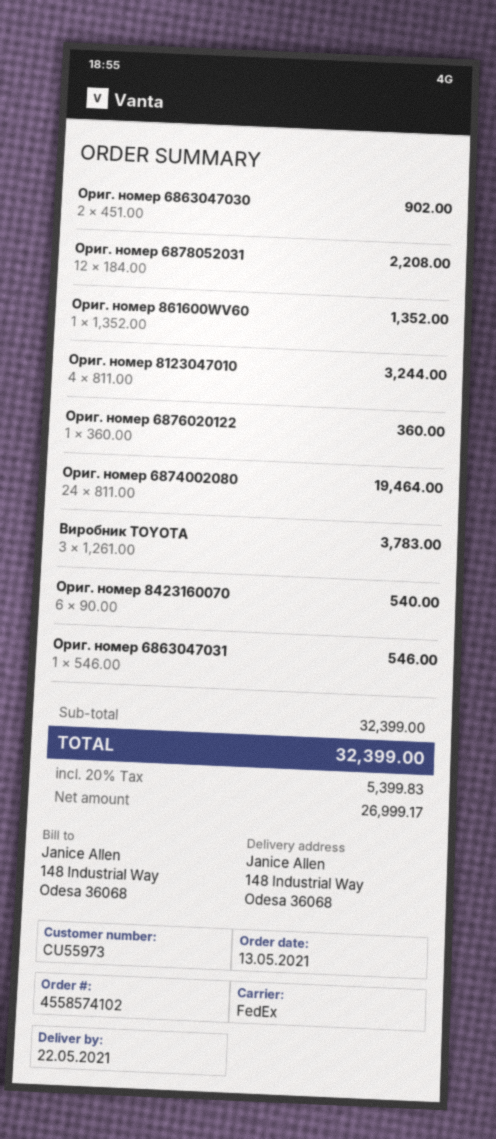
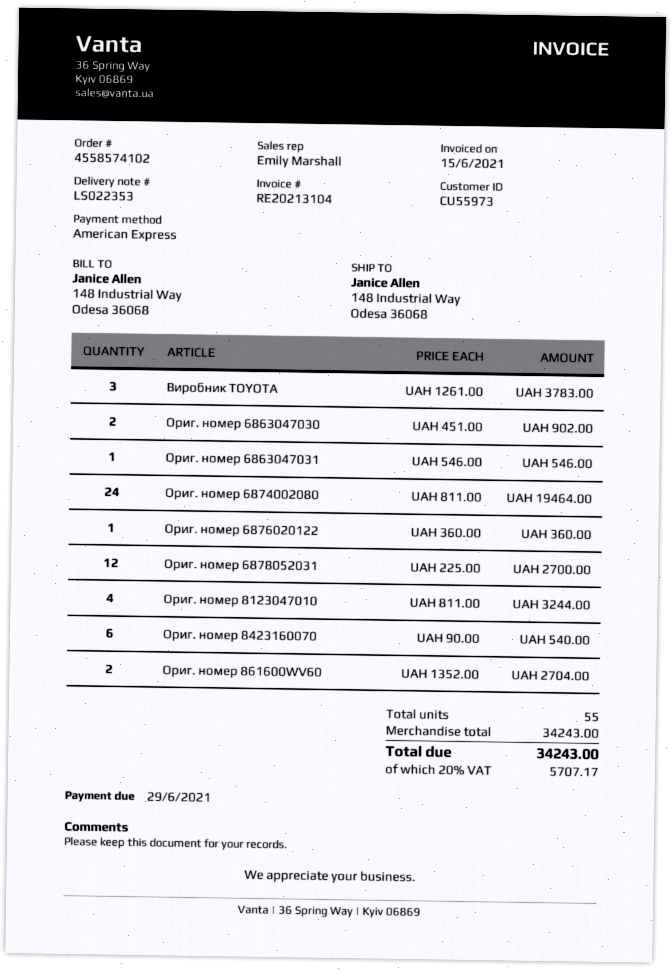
Ориг. номер 6878052031: 12 x 184.00 = 2208.00 -> 12 x 225.00 = 2700.00
Ориг. номер 861600WV60: 1 x 1352.00 = 1352.00 -> 2 x 1352.00 = 2704.00
subtotal: 32399.00 -> 34243.00
tax: 20% = 5399.83 -> 20% = 5707.17
total: 32399.00 -> 34243.00

